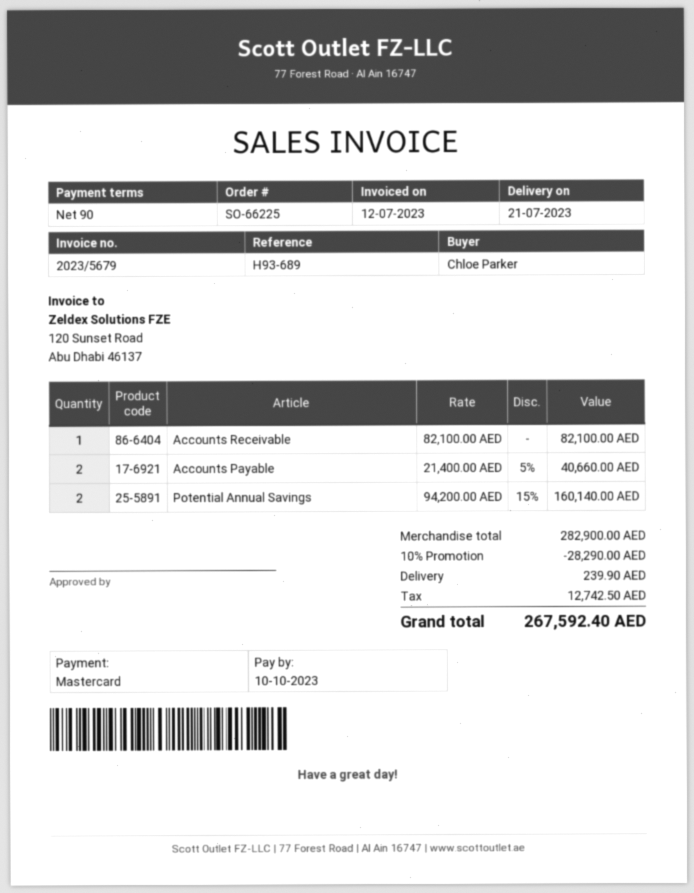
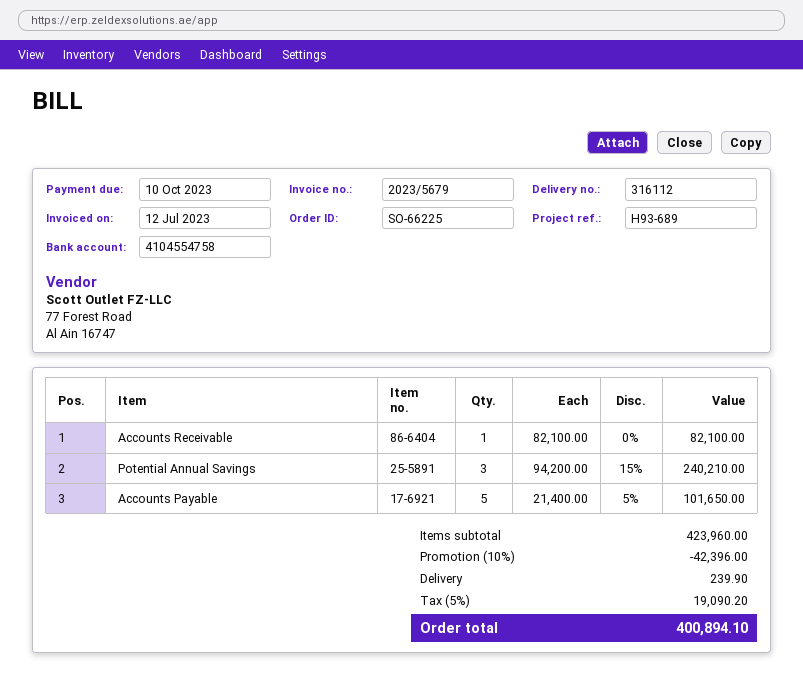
Accounts Payable: 2 x 21400.00 - 5% = 40660.00 -> 5 x 21400.00 - 5% = 101650.00
Potential Annual Savings: 2 x 94200.00 - 15% = 160140.00 -> 3 x 94200.00 - 15% = 240210.00
subtotal: 282900.00 -> 423960.00
discount: 10% = 28290.00 -> 10% = 42396.00
tax: 12742.50 -> 19090.20
total: 267592.40 -> 400894.10

